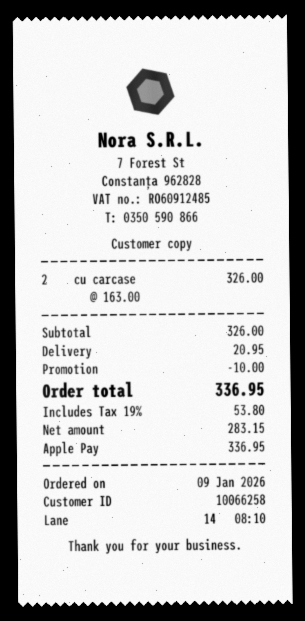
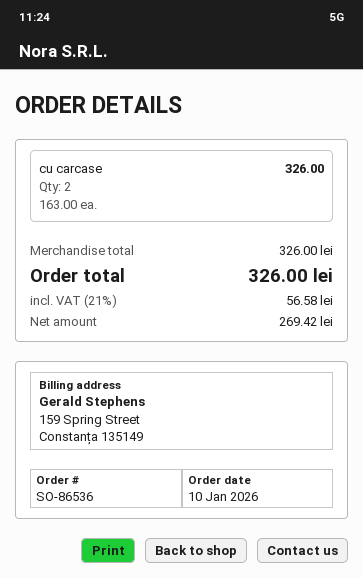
order date: 2026-01-09 -> 2026-01-10
discount: 10.00 -> none
shipping: 20.95 -> none
net: 283.15 -> 269.42
tax: 19% = 53.80 -> 21% = 56.58
total: 336.95 -> 326.00

